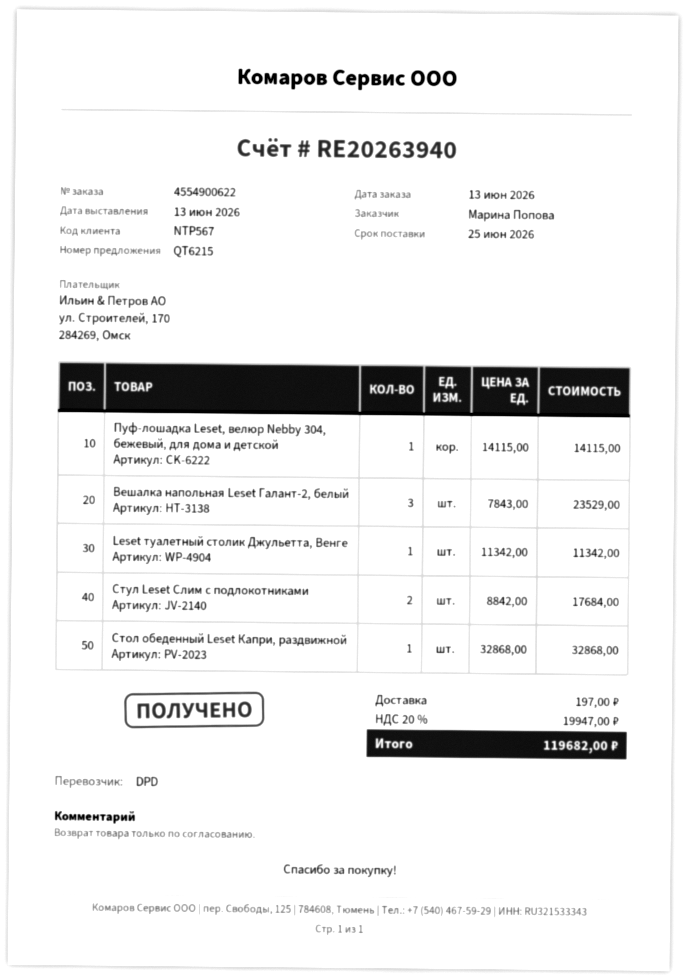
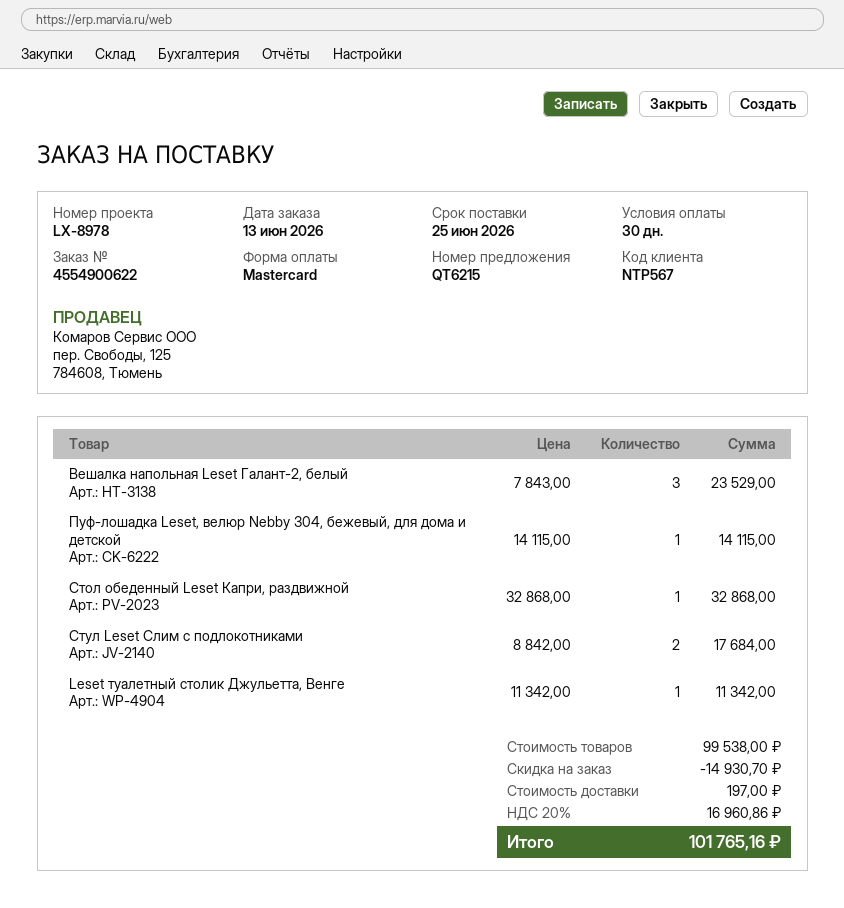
discount: none -> 14930.70
tax: 20% = 19947.00 -> 20% = 16960.86
total: 119682.00 -> 101765.16

